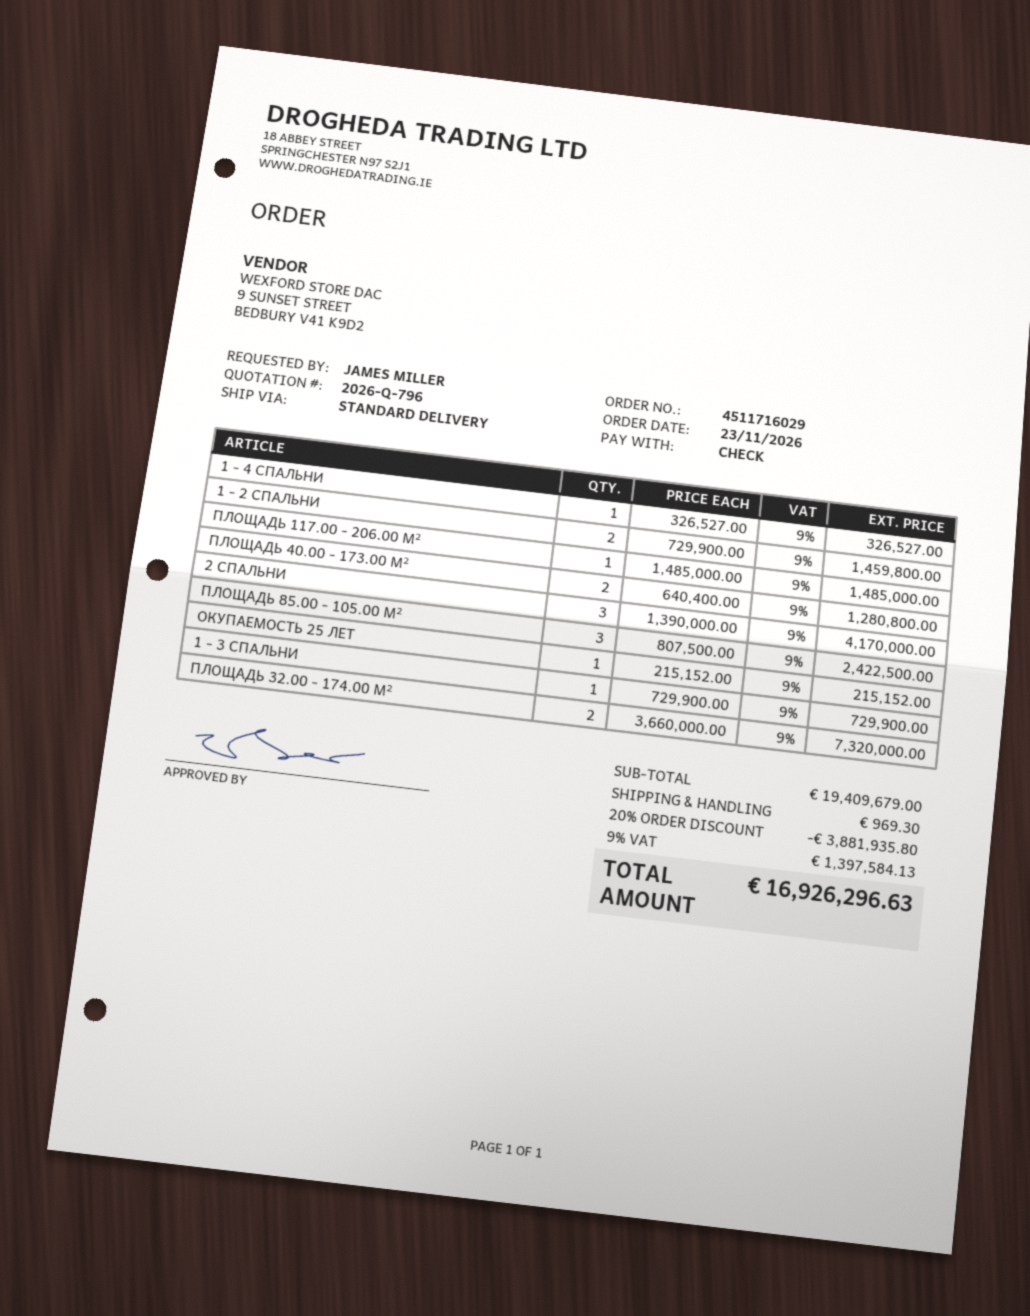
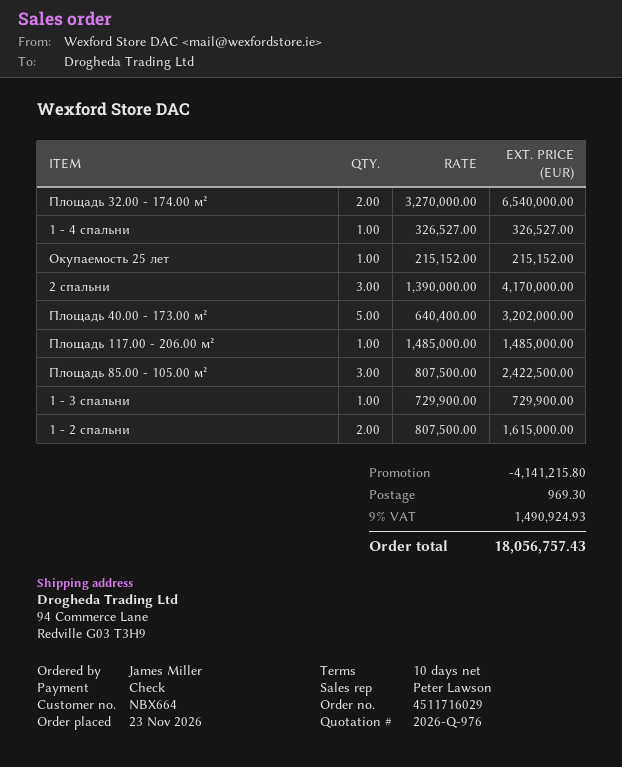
quote number: 2026-Q-796 -> 2026-Q-976
1 - 2 СПАЛЬНИ: 2 x 729900.00 = 1459800.00 -> 2 x 807500.00 = 1615000.00
ПЛОЩАДЬ 40.00 - 173.00 М²: 2 x 640400.00 = 1280800.00 -> 5 x 640400.00 = 3202000.00
ПЛОЩАДЬ 32.00 - 174.00 М²: 2 x 3660000.00 = 7320000.00 -> 2 x 3270000.00 = 6540000.00
discount: 3881935.80 -> 4141215.80
tax: 9% = 1397584.13 -> 9% = 1490924.93
total: 16926296.63 -> 18056757.43

